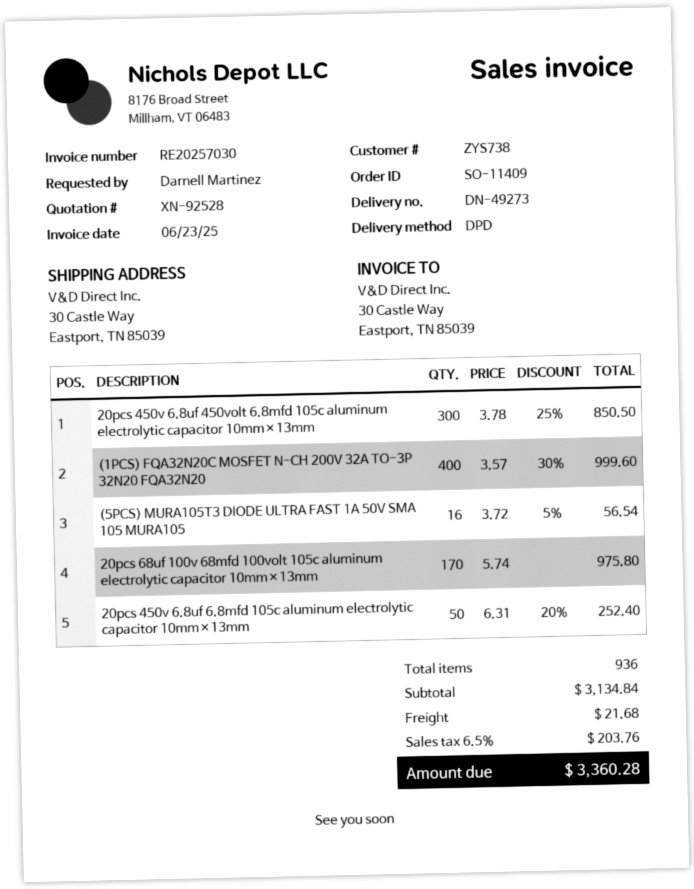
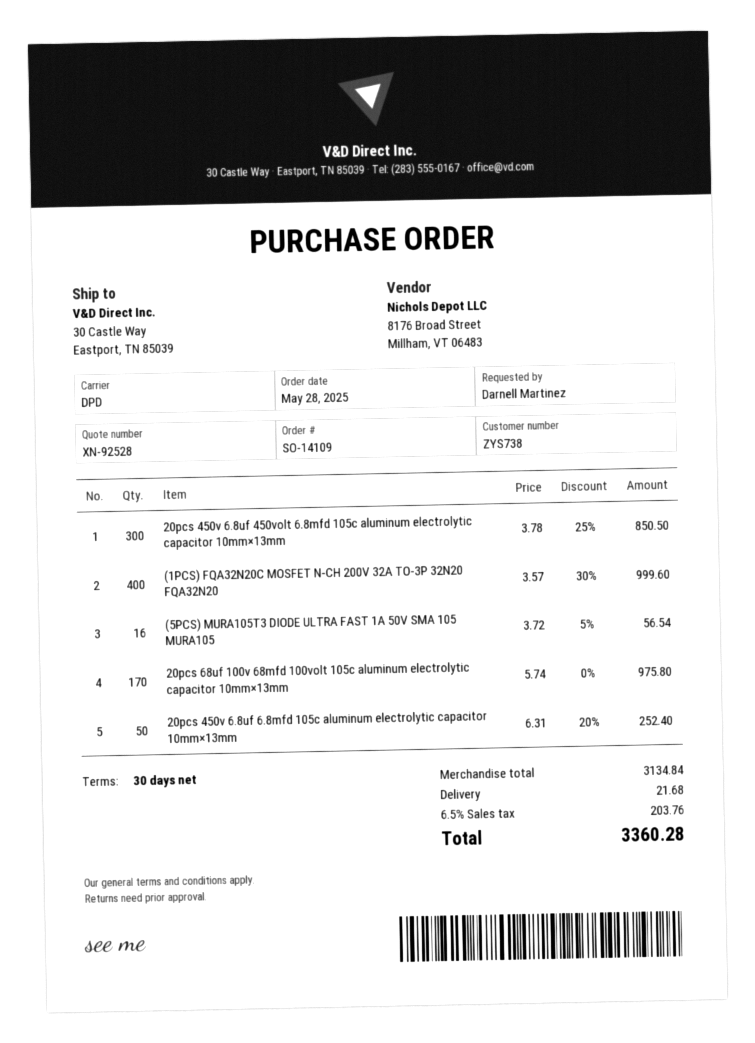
order number: SO-11409 -> SO-14109

